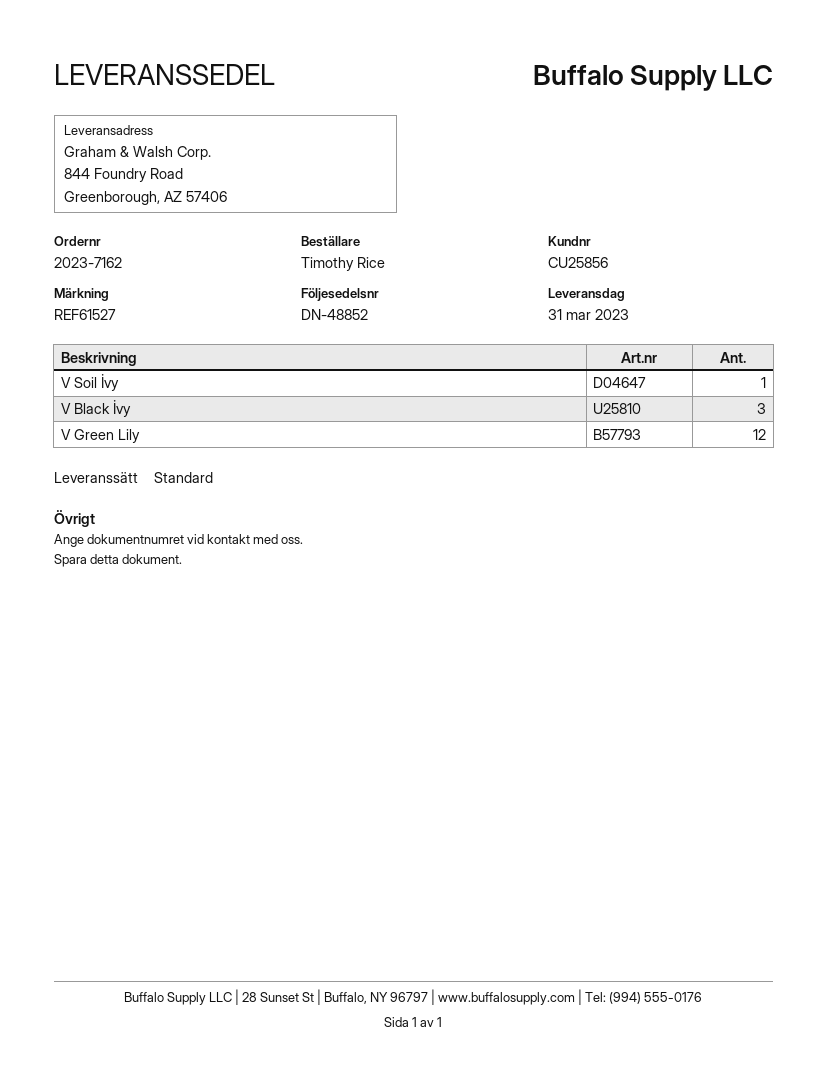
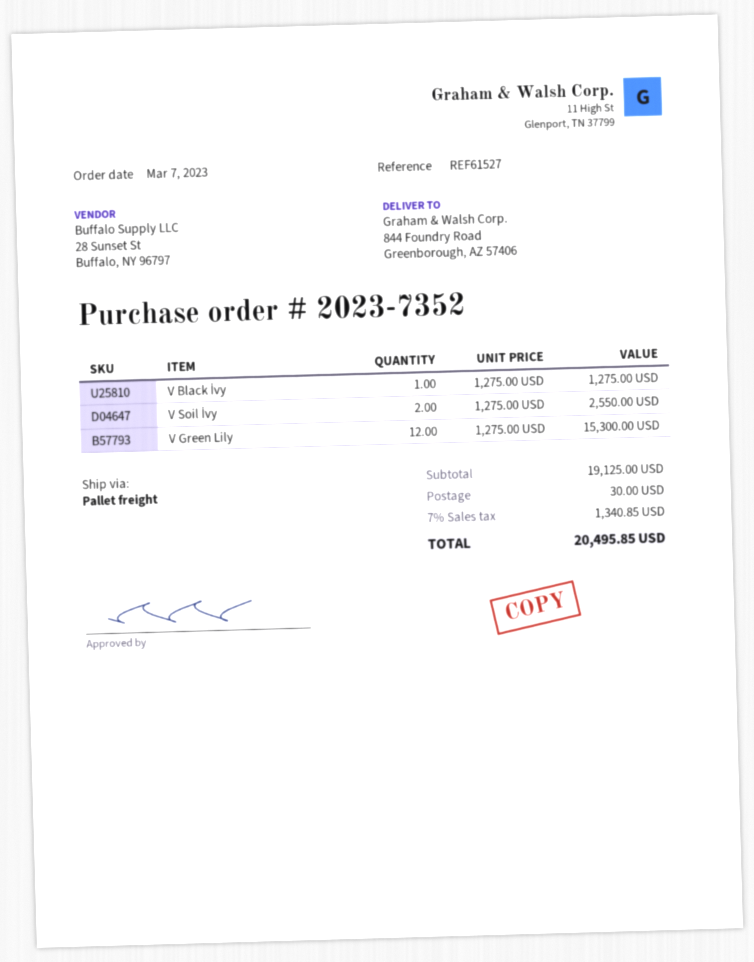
order number: 2023-7162 -> 2023-7352
shipping method: standard -> pallet freight
V Soil İvy: 1 -> 2
V Black İvy: 3 -> 1

